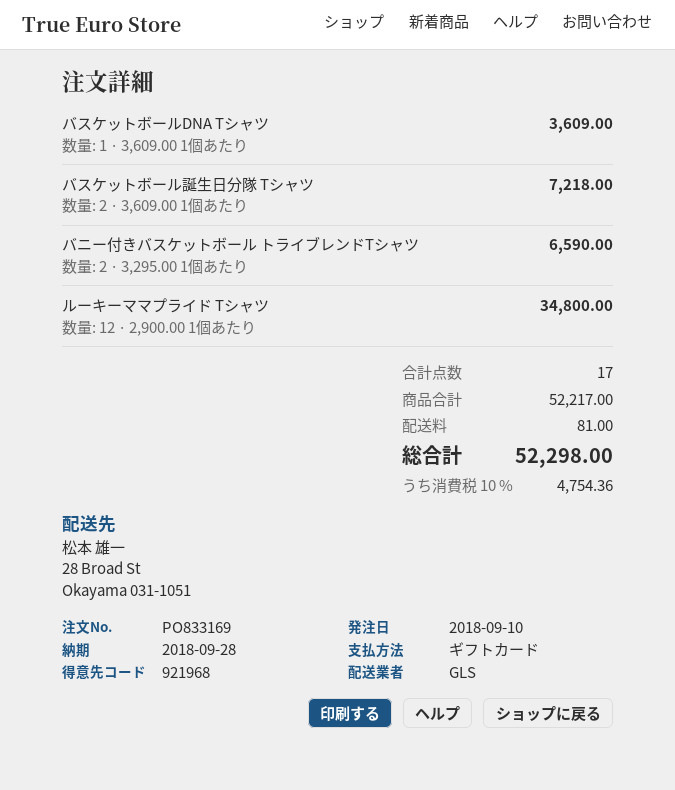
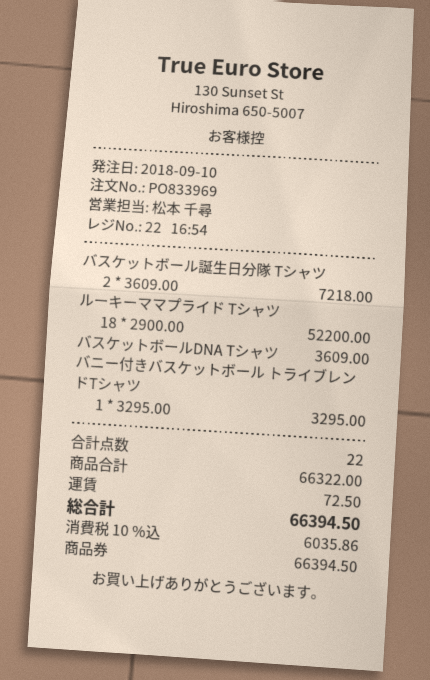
order number: PO833169 -> PO833969
バニー付きバスケットボール トライブレンドTシャツ: 2 x 3295.00 = 6590.00 -> 1 x 3295.00 = 3295.00
ルーキーママプライド Tシャツ: 12 x 2900.00 = 34800.00 -> 18 x 2900.00 = 52200.00
total quantity: 17 -> 22
subtotal: 52217.00 -> 66322.00
shipping: 81.00 -> 72.50
tax: 10% = 4754.36 -> 10% = 6035.86
total: 52298.00 -> 66394.50

